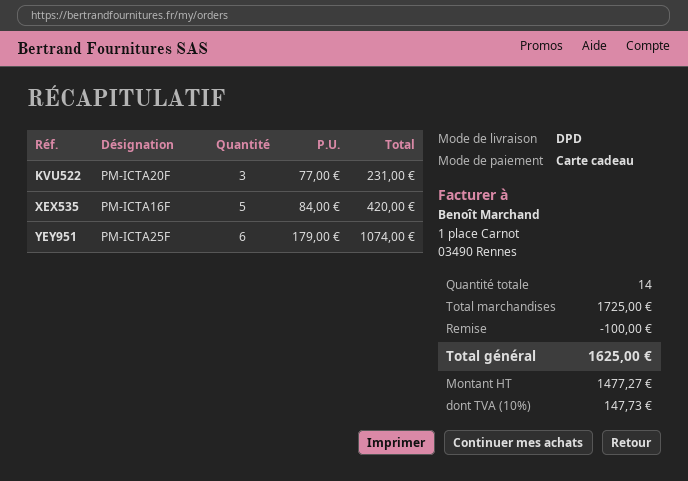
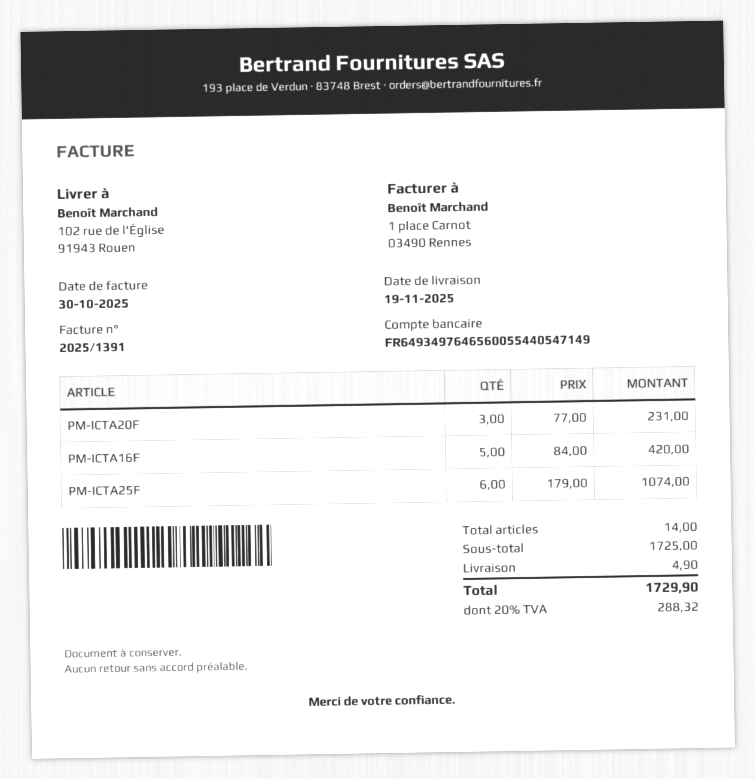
discount: 100.00 -> none
shipping: none -> 4.90
tax: 10% = 147.73 -> 20% = 288.32
total: 1625.00 -> 1729.90

